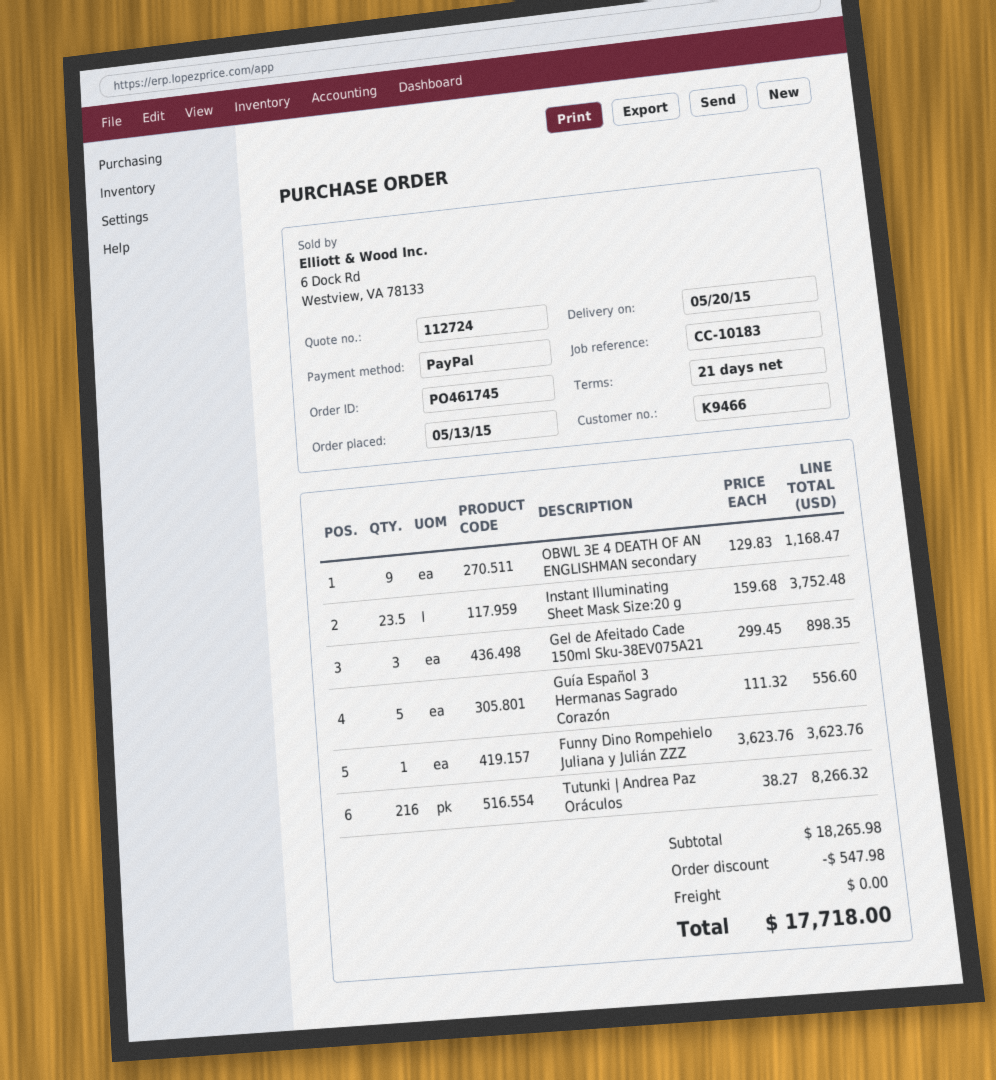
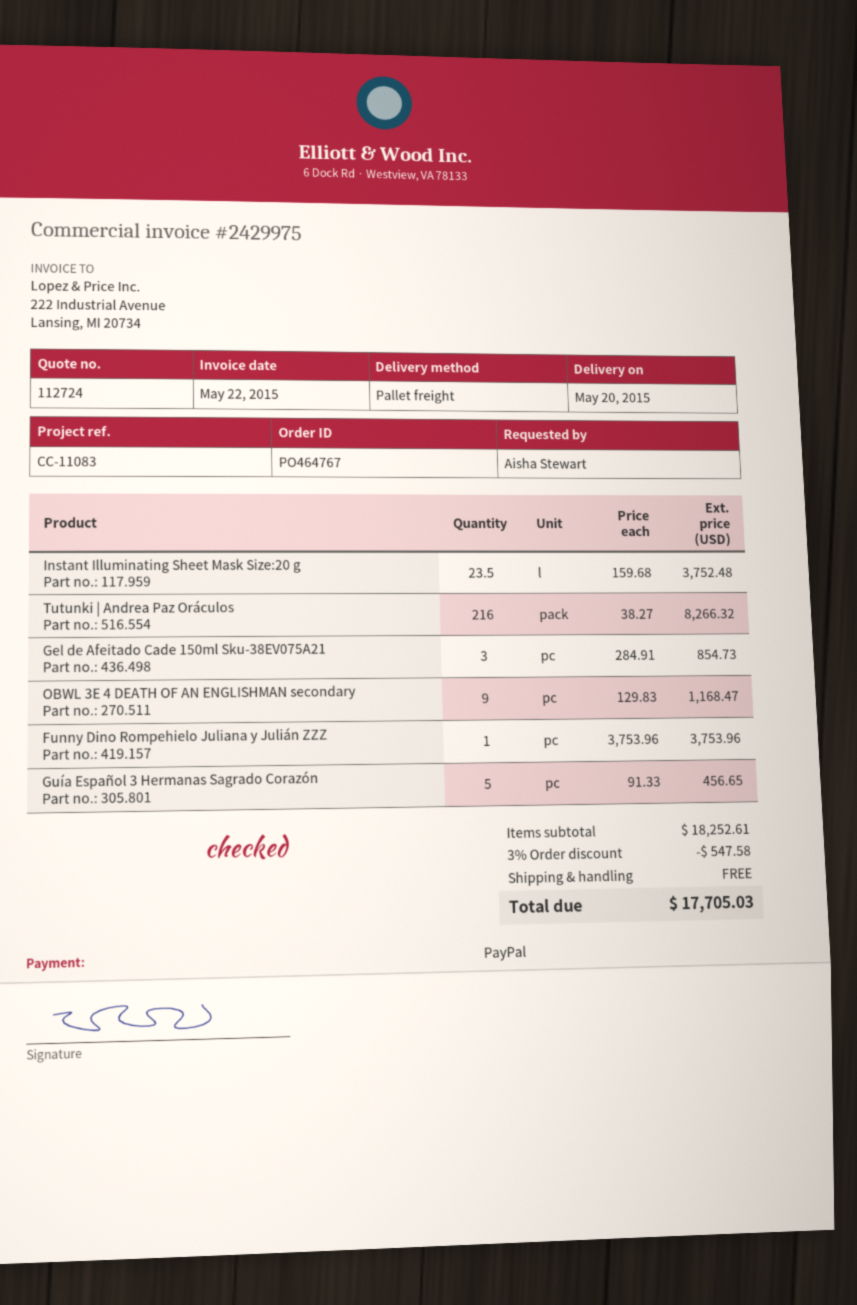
order number: PO461745 -> PO464767
reference: CC-10183 -> CC-11083
Gel de Afeitado Cade 150ml Sku-38EV075A21: 3 x 299.45 = 898.35 -> 3 x 284.91 = 854.73
Guía Español 3 Hermanas Sagrado Corazón: 5 x 111.32 = 556.60 -> 5 x 91.33 = 456.65
Funny Dino Rompehielo Juliana y Julián ZZZ: 1 x 3623.76 = 3623.76 -> 1 x 3753.96 = 3753.96
subtotal: 18265.98 -> 18252.61
discount: 547.98 -> 547.58
total: 17718.00 -> 17705.03

